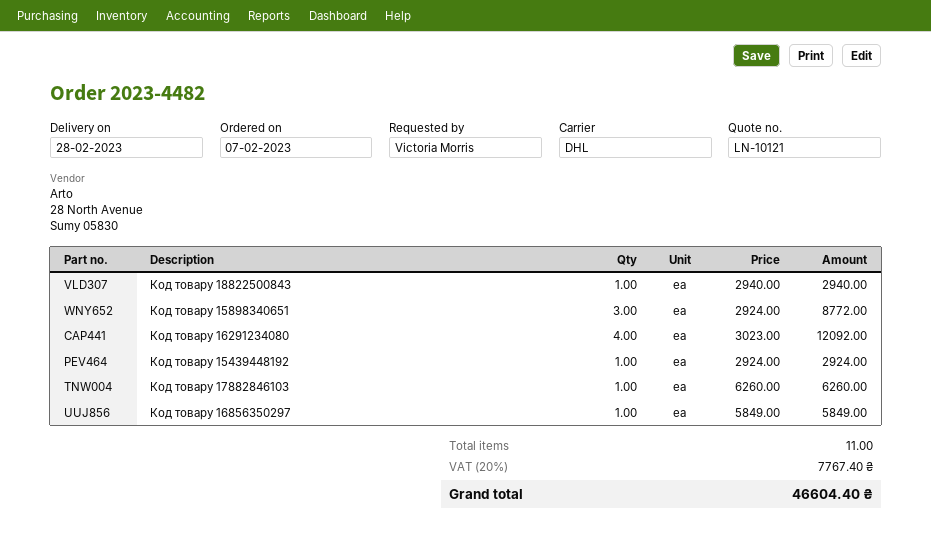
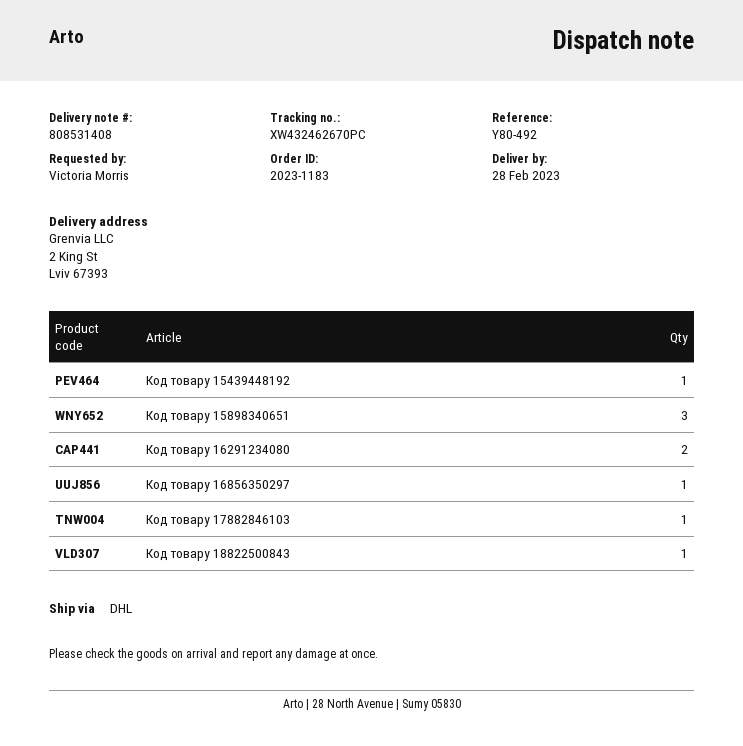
order number: 2023-4482 -> 2023-1183
Код товару 16291234080: 4 -> 2

